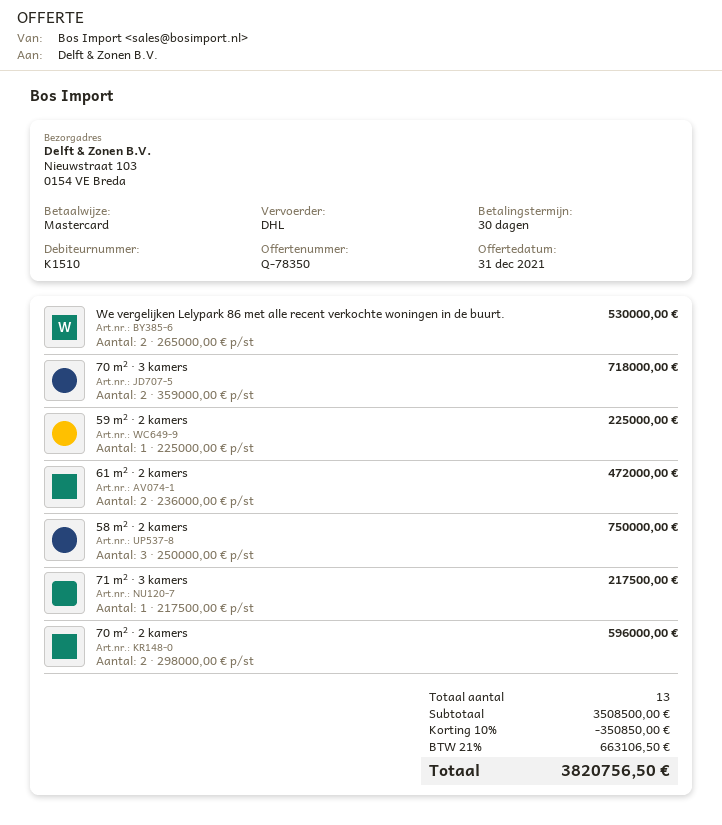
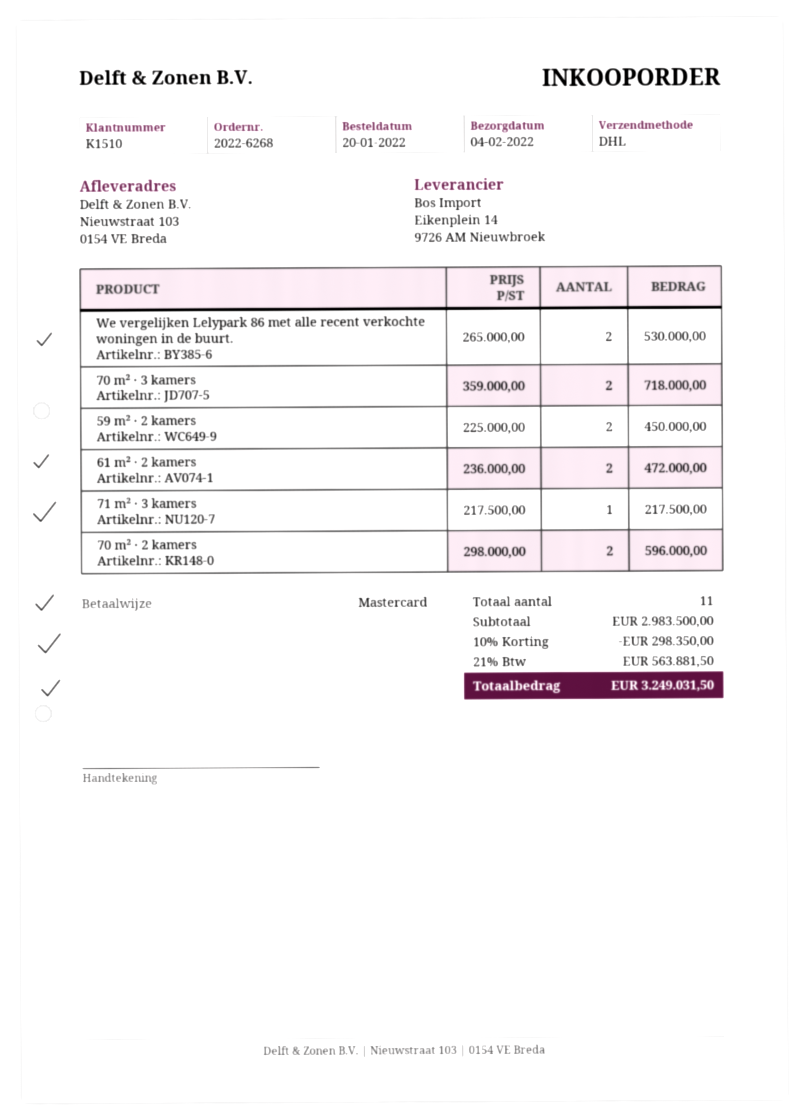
59 m² · 2 kamers: 1 x 225000.00 = 225000.00 -> 2 x 225000.00 = 450000.00
58 m² · 2 kamers: 3 x 250000.00 = 750000.00 -> none
total quantity: 13 -> 11
subtotal: 3508500.00 -> 2983500.00
discount: 10% = 350850.00 -> 10% = 298350.00
tax: 21% = 663106.50 -> 21% = 563881.50
total: 3820756.50 -> 3249031.50

